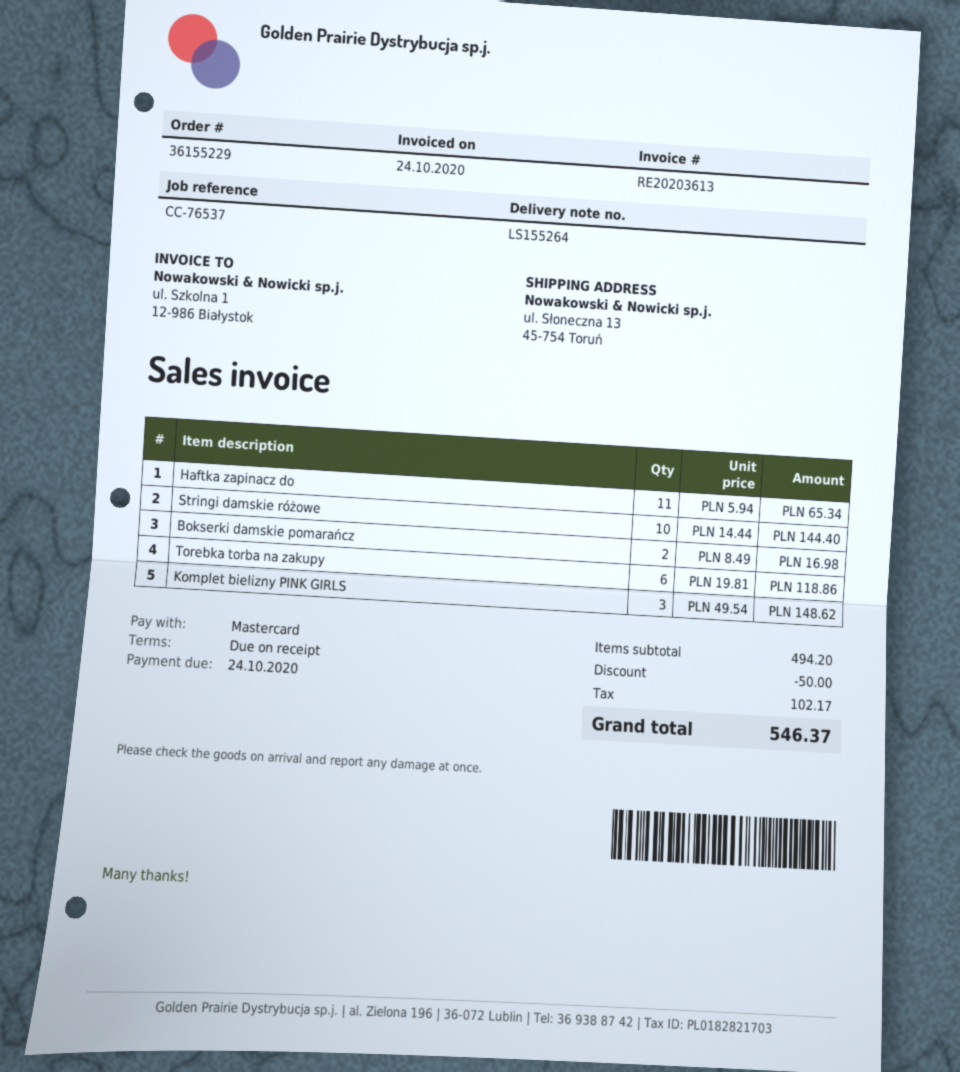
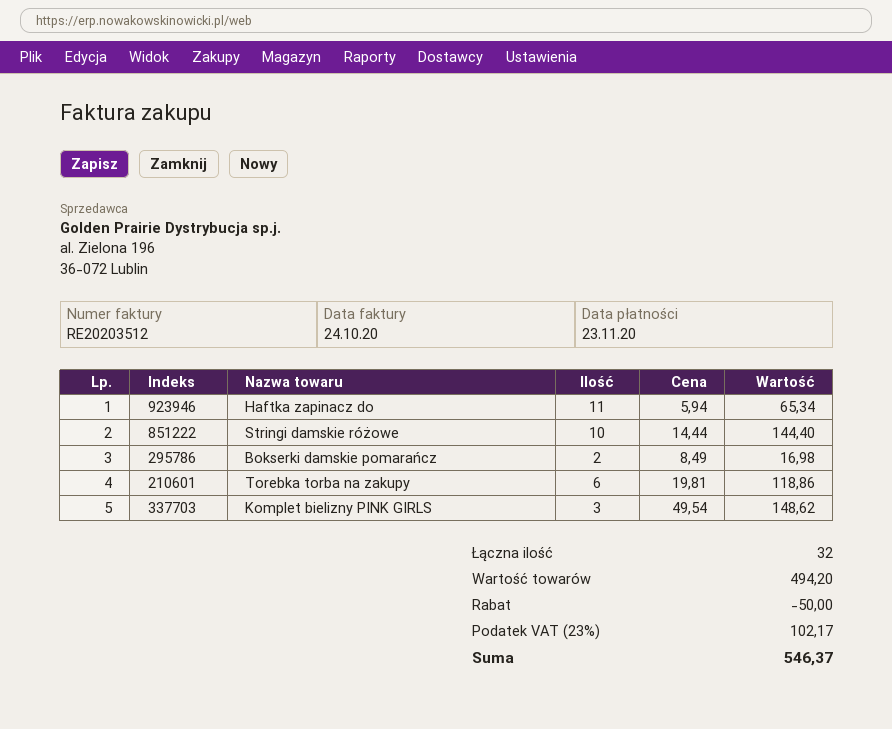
invoice number: RE20203613 -> RE20203512
due date: 2020-10-24 -> 2020-11-23

